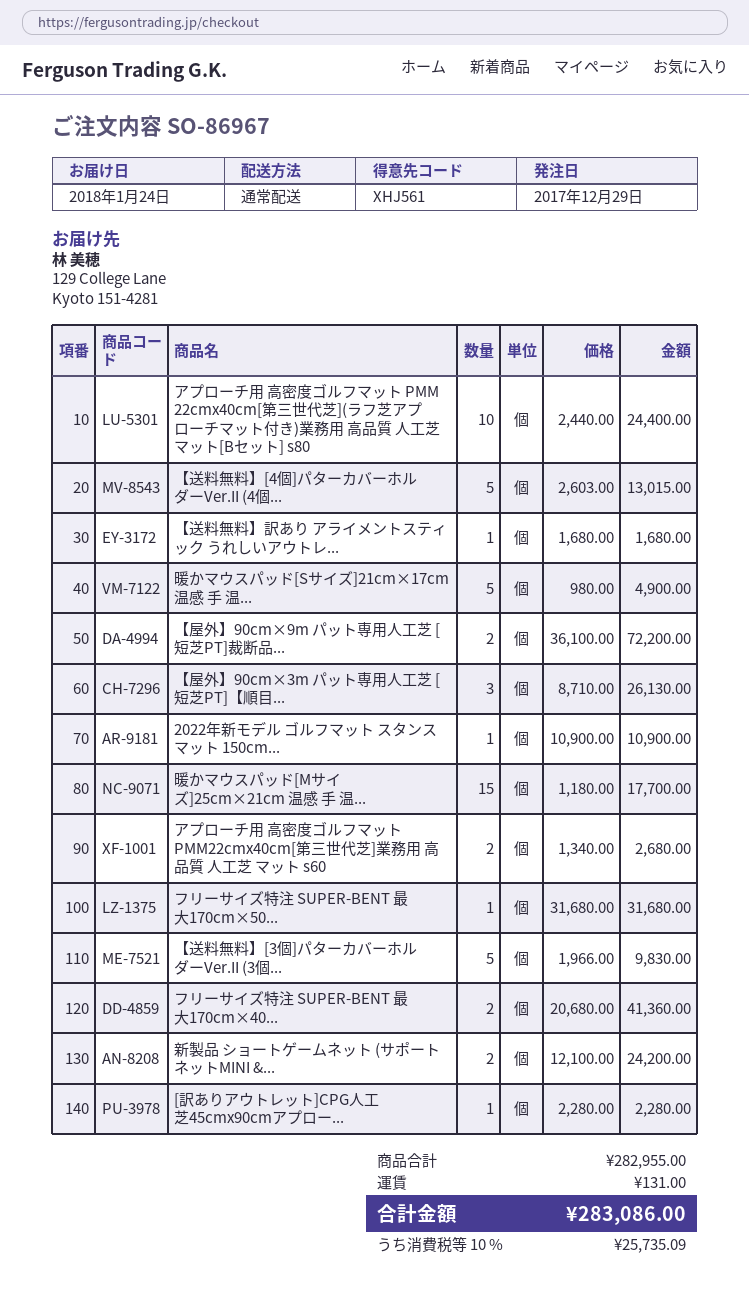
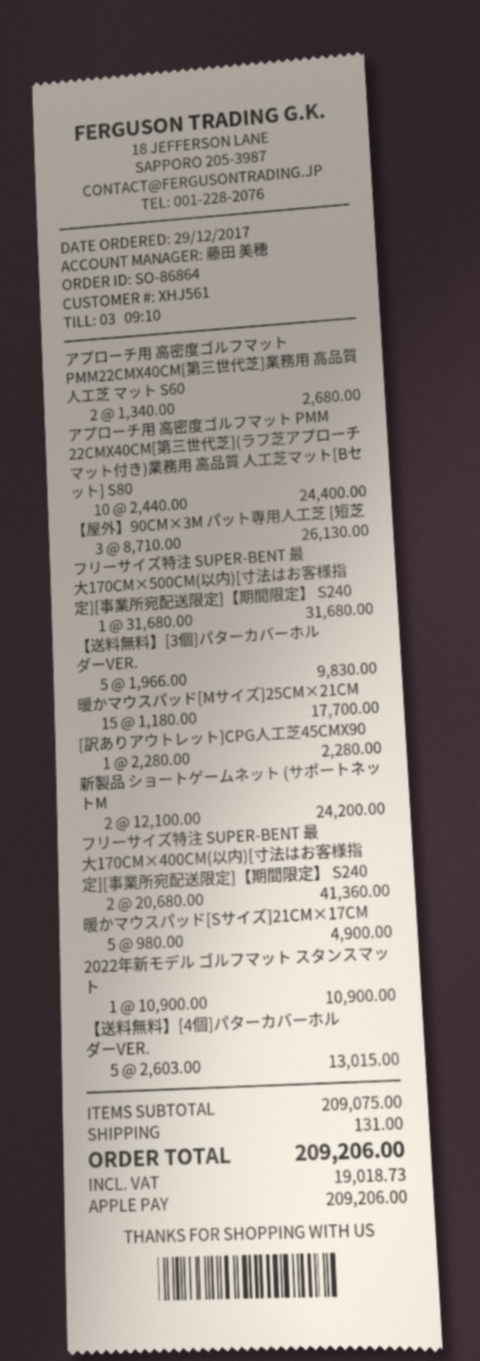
order number: SO-86967 -> SO-86864
【送料無料】訳あり アライメントスティック うれしいアウトレ...: 1 x 1680.00 = 1680.00 -> none
【屋外】90cm×9m パット専用人工芝 [短芝PT]裁断品...: 2 x 36100.00 = 72200.00 -> none
subtotal: 282955.00 -> 209075.00
tax: 25735.09 -> 19018.73
total: 283086.00 -> 209206.00

